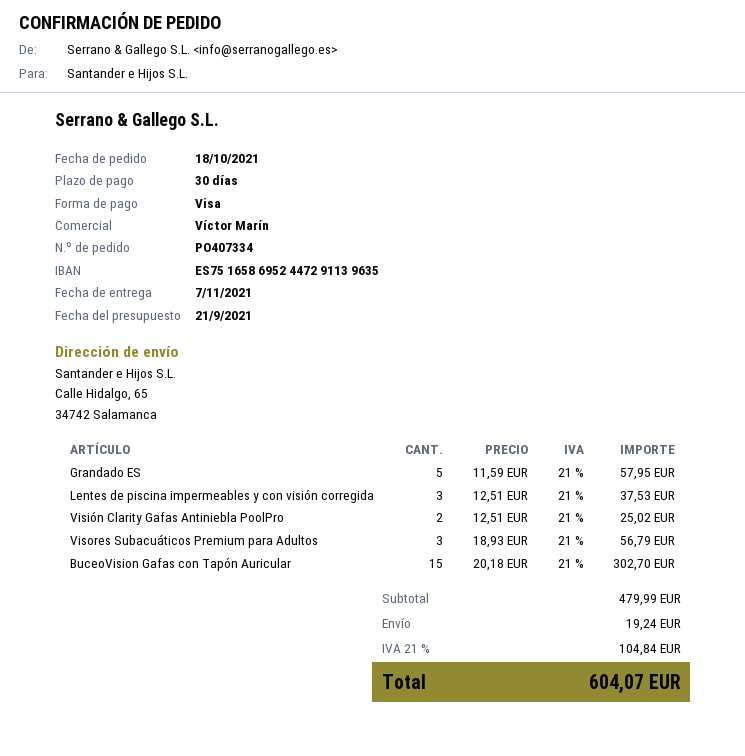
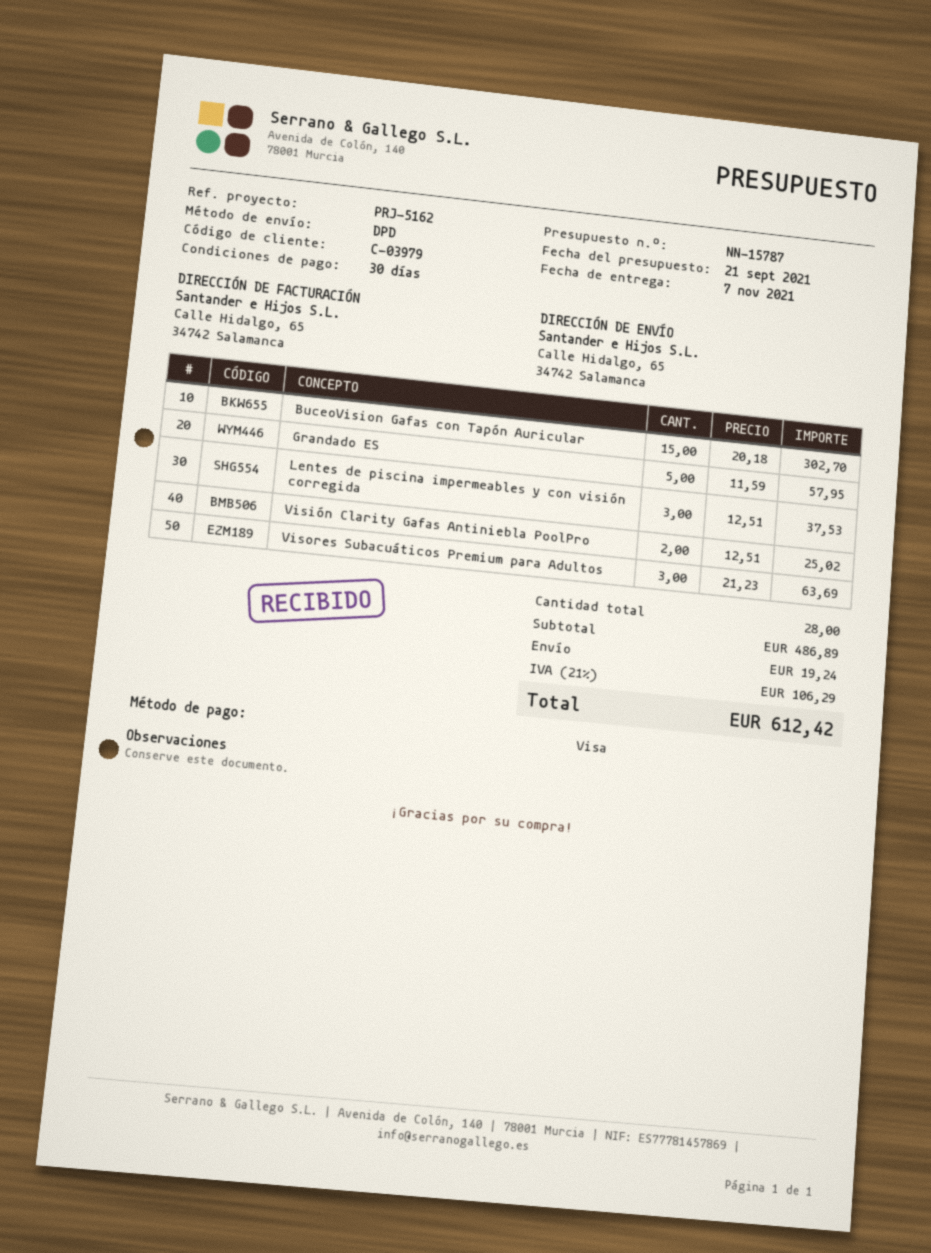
Visores Subacuáticos Premium para Adultos: 3 x 18.93 = 56.79 -> 3 x 21.23 = 63.69
subtotal: 479.99 -> 486.89
tax: 21% = 104.84 -> 21% = 106.29
total: 604.07 -> 612.42

